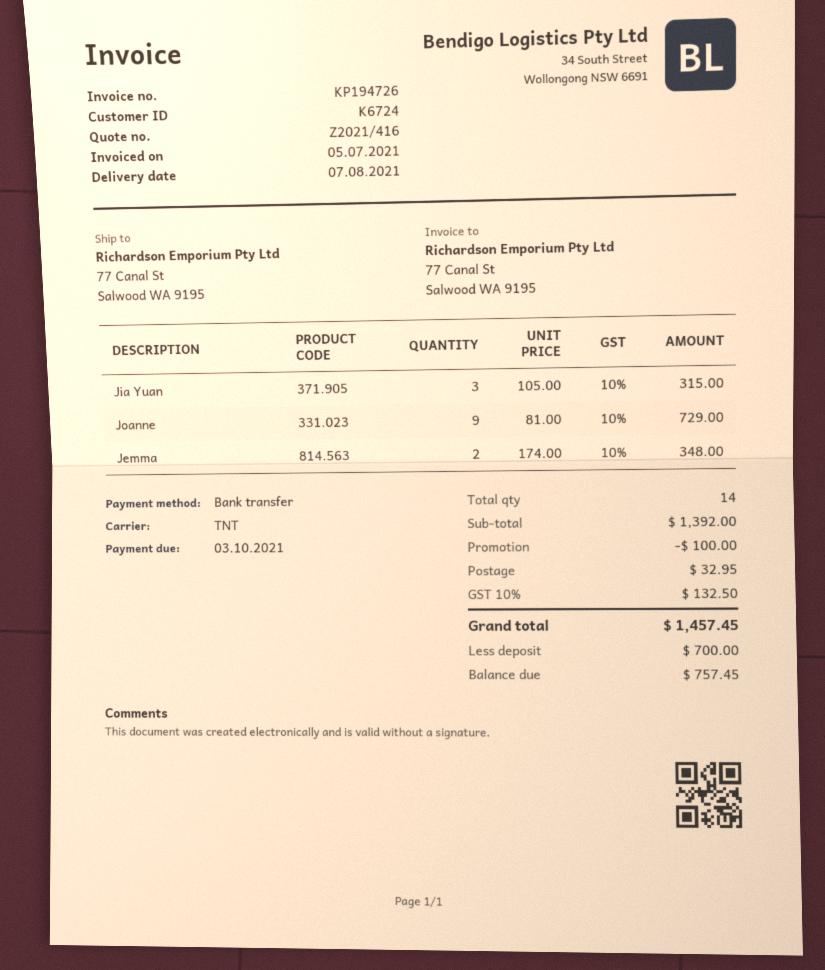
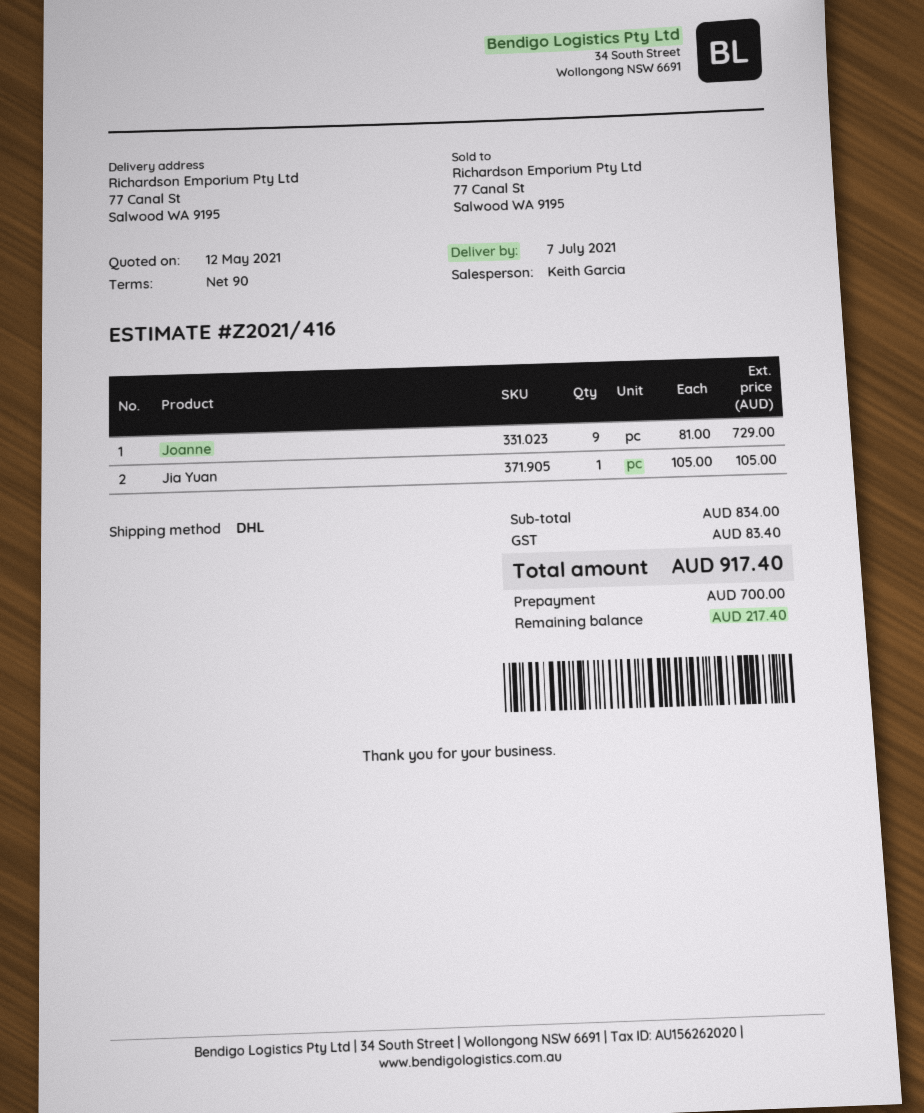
delivery date: 2021-08-07 -> 2021-07-07
shipping method: TNT -> DHL
Jia Yuan: 3 x 105.00 = 315.00 -> 1 x 105.00 = 105.00
Jemma: 2 x 174.00 = 348.00 -> none
subtotal: 1392.00 -> 834.00
discount: 100.00 -> none
shipping: 32.95 -> none
tax: 132.50 -> 83.40
total: 1457.45 -> 917.40
balance: 757.45 -> 217.40

